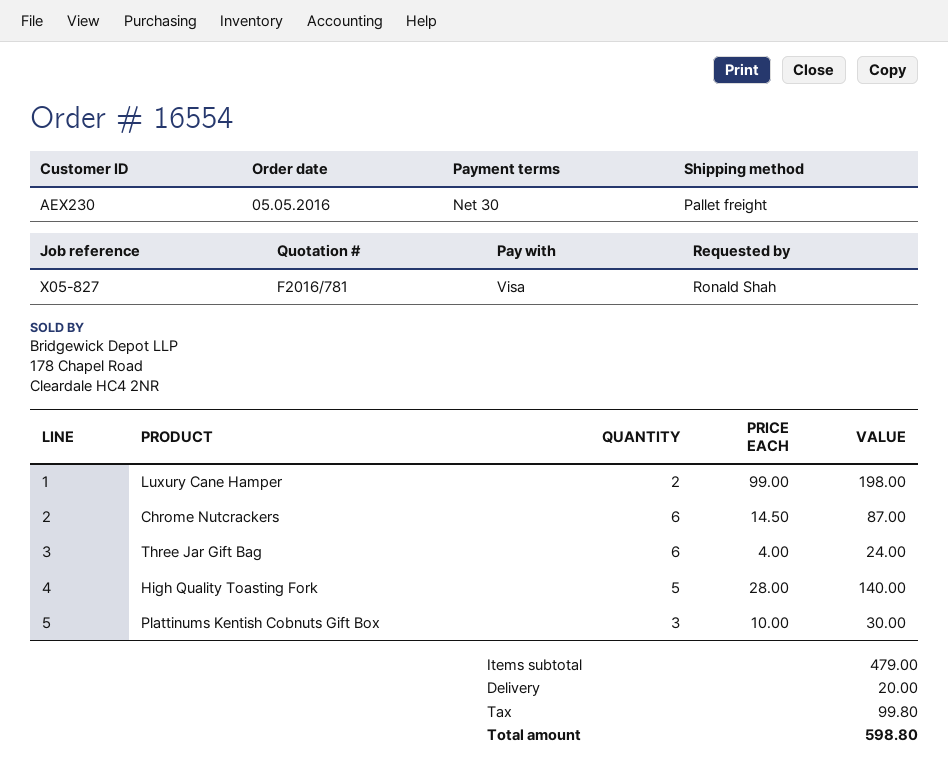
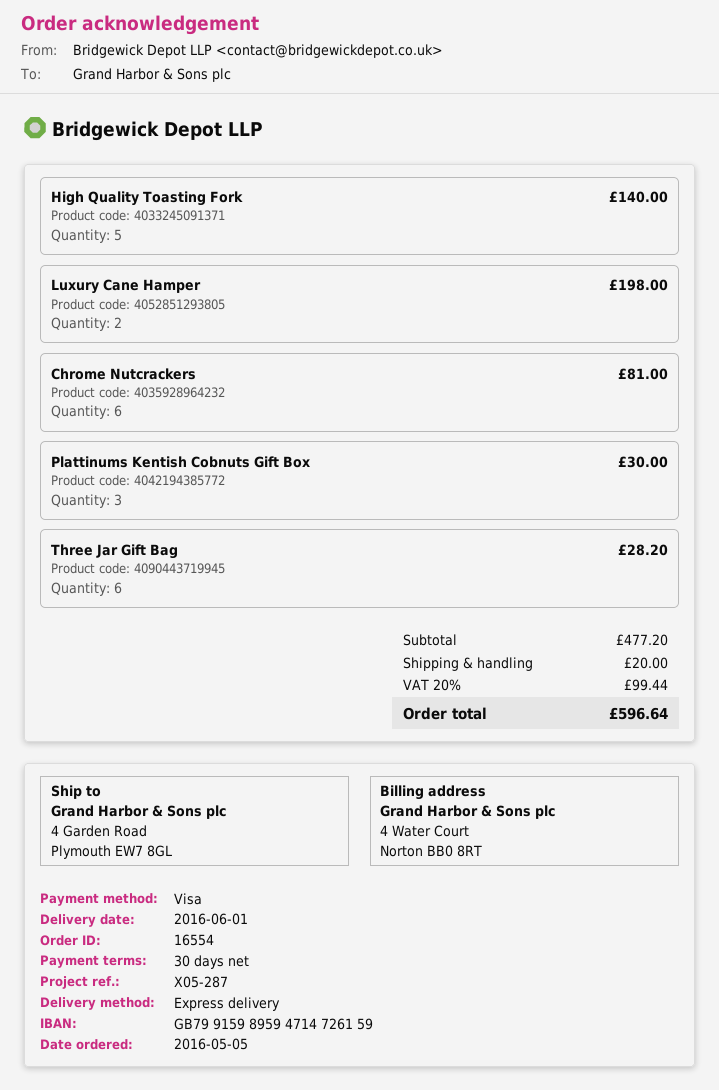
reference: X05-827 -> X05-287
shipping method: pallet freight -> express
Chrome Nutcrackers: 6 for 87.00 -> 6 for 81.00
Three Jar Gift Bag: 6 for 24.00 -> 6 for 28.20
subtotal: 479.00 -> 477.20
tax: 99.80 -> 99.44
total: 598.80 -> 596.64

